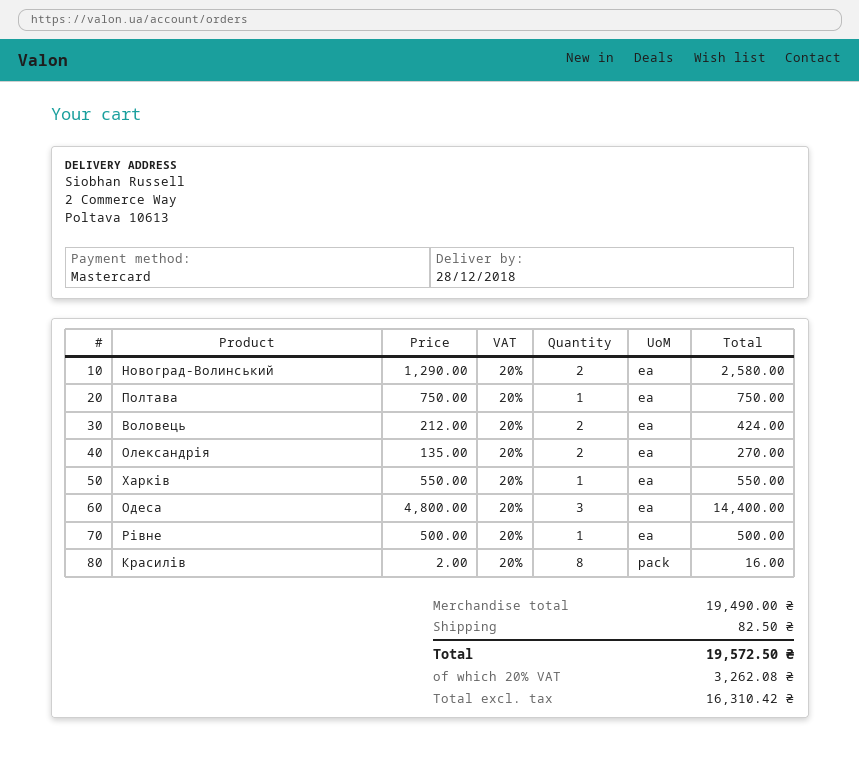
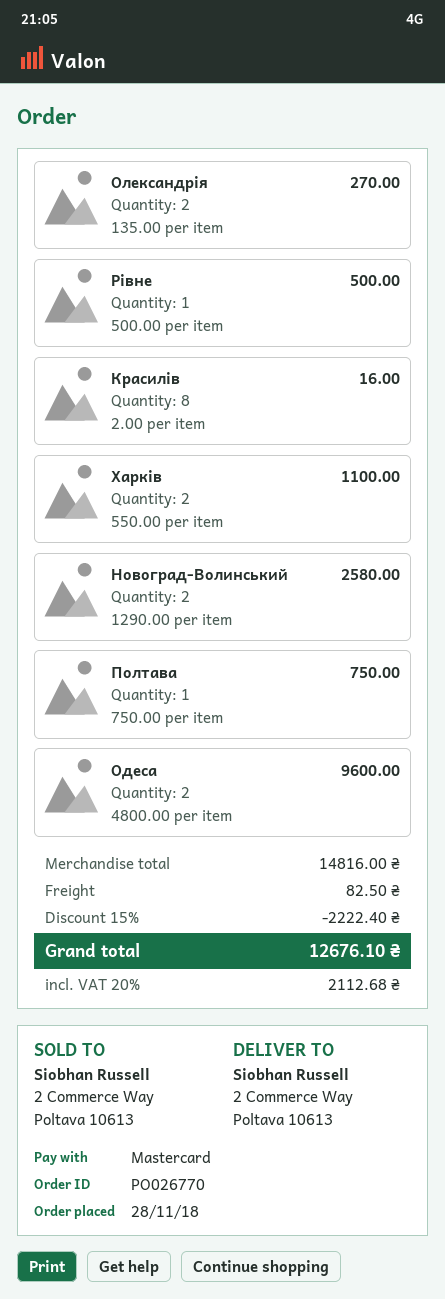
Воловець: 2 x 212.00 = 424.00 -> none
Харків: 1 x 550.00 = 550.00 -> 2 x 550.00 = 1100.00
Одеса: 3 x 4800.00 = 14400.00 -> 2 x 4800.00 = 9600.00
subtotal: 19490.00 -> 14816.00
discount: none -> 15% = 2222.40
tax: 20% = 3262.08 -> 20% = 2112.68
total: 19572.50 -> 12676.10

